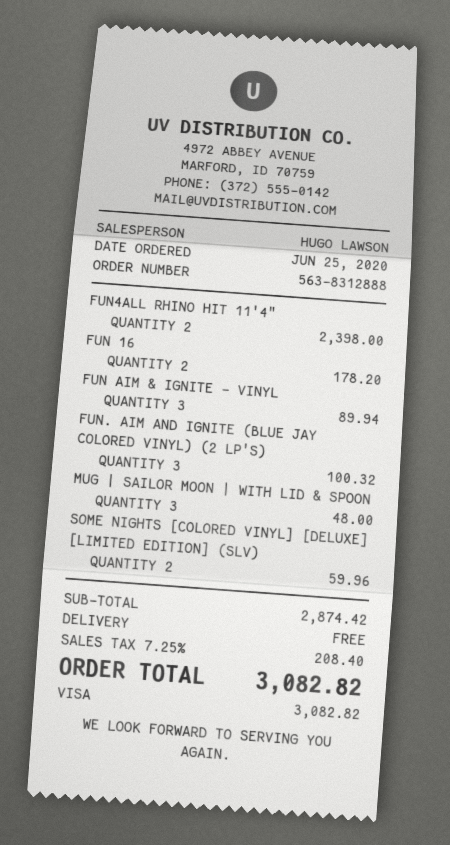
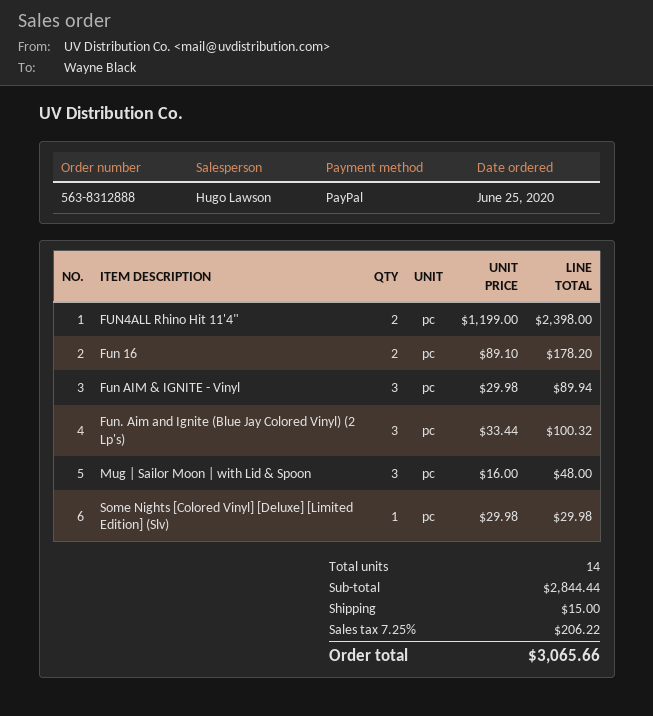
payment method: Visa -> PayPal
SOME NIGHTS [COLORED VINYL] [DELUXE] [LIMITED EDITION] (SLV): 2 for 59.96 -> 1 for 29.98
subtotal: 2874.42 -> 2844.44
shipping: 0.00 -> 15.00
tax: 7.25% = 208.40 -> 7.25% = 206.22
total: 3082.82 -> 3065.66

